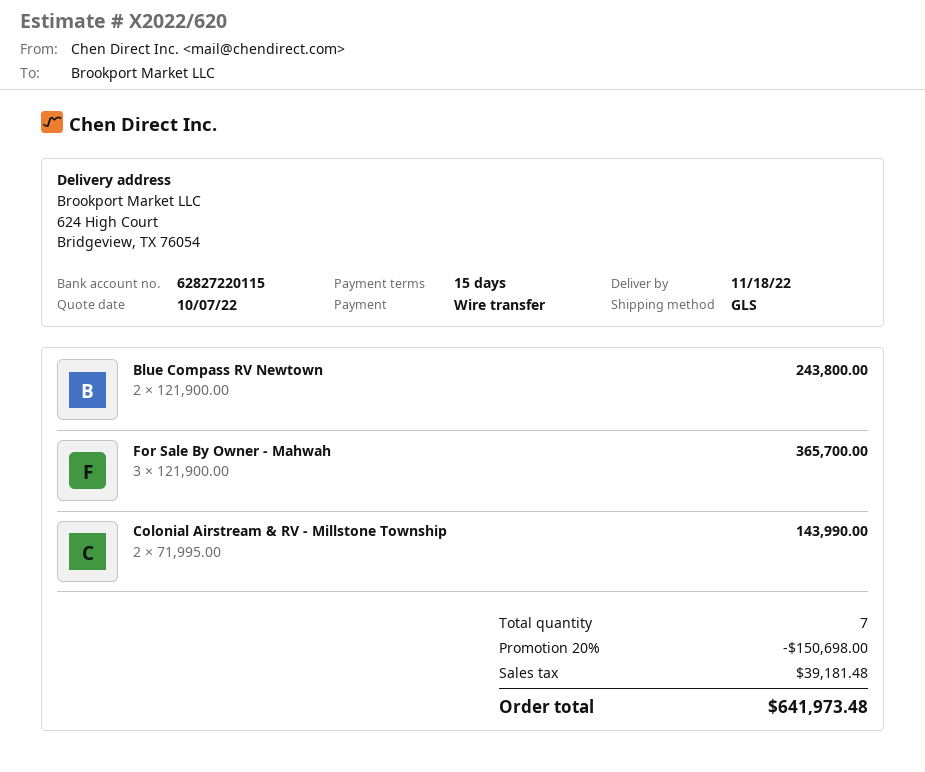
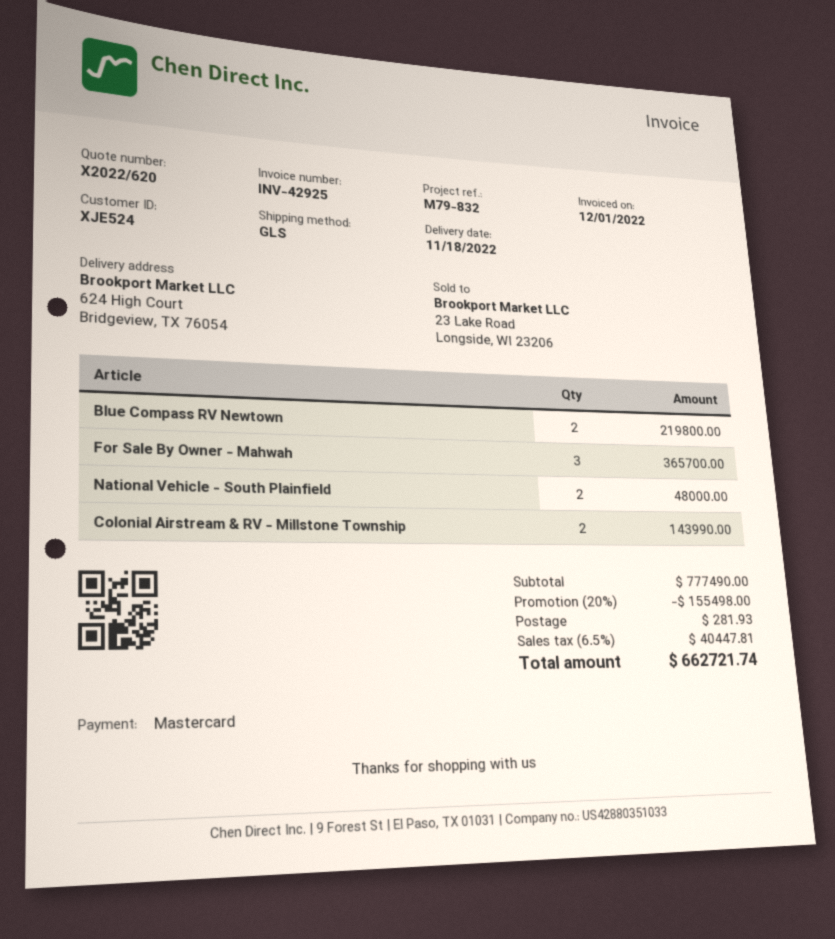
payment method: bank transfer -> Mastercard
Blue Compass RV Newtown: 2 for 243800.00 -> 2 for 219800.00
National Vehicle - South Plainfield: none -> 2 for 48000.00
discount: 20% = 150698.00 -> 20% = 155498.00
shipping: none -> 281.93
tax: 39181.48 -> 40447.81
total: 641973.48 -> 662721.74

